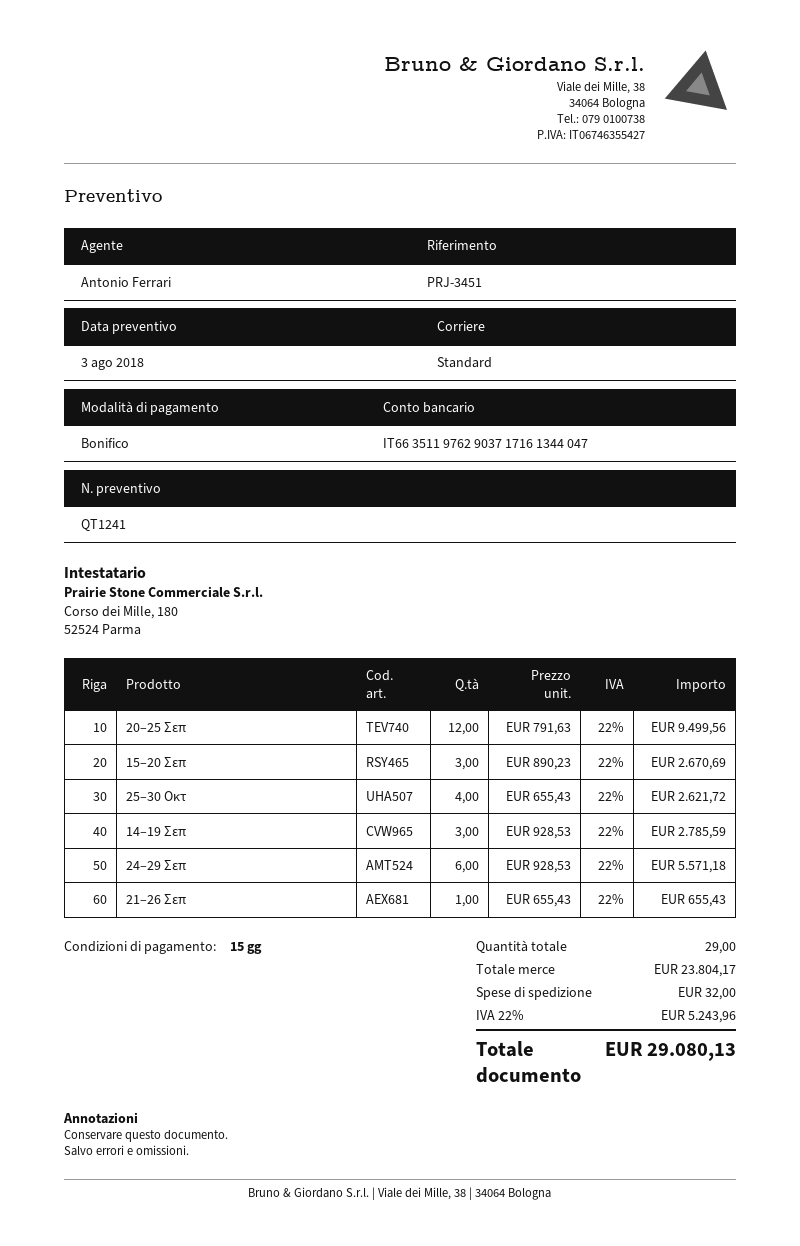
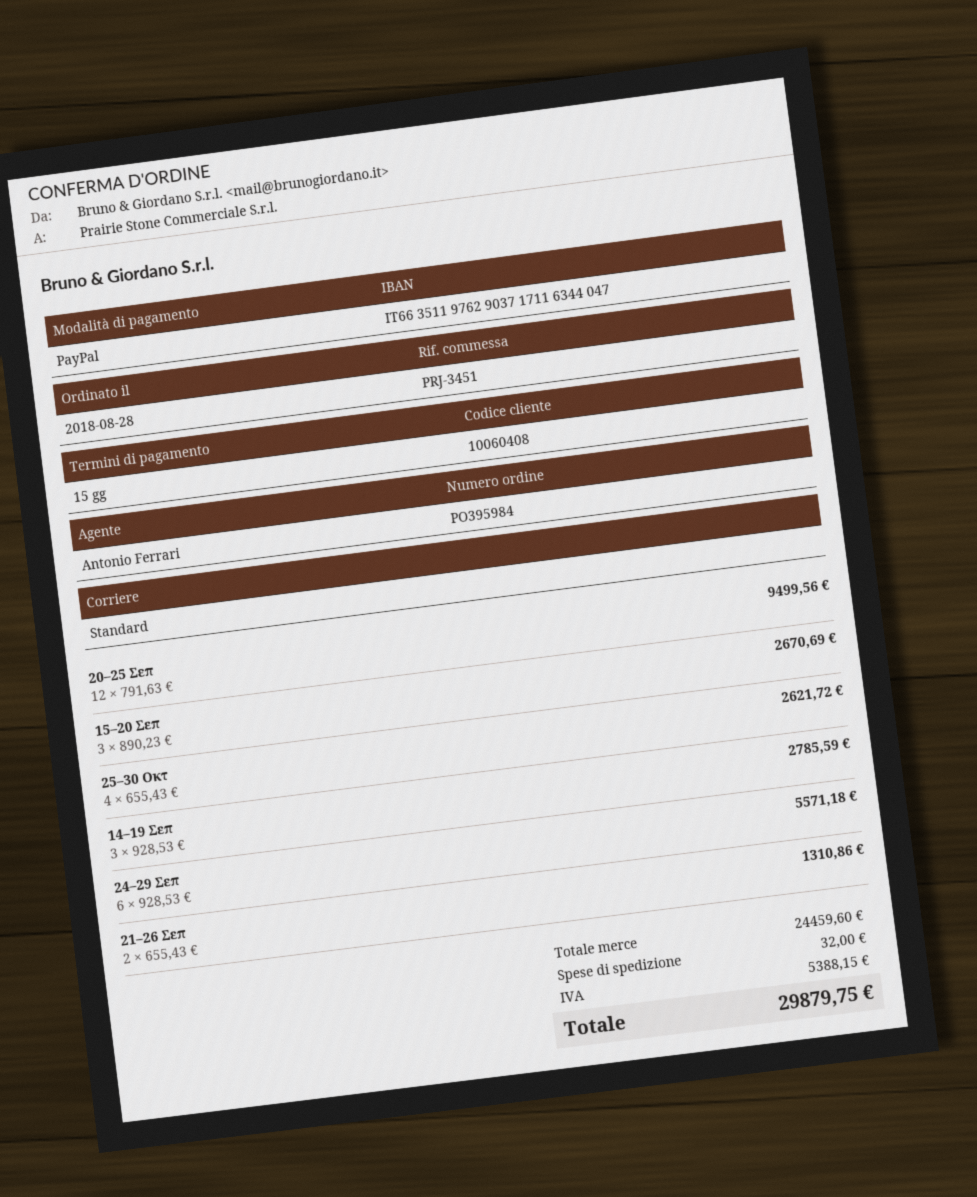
payment method: bank transfer -> PayPal
bank account: IT6635119762903717161344047 -> IT6635119762903717116344047
21–26 Σεπ: 1 x 655.43 = 655.43 -> 2 x 655.43 = 1310.86
subtotal: 23804.17 -> 24459.60
tax: 5243.96 -> 5388.15
total: 29080.13 -> 29879.75

